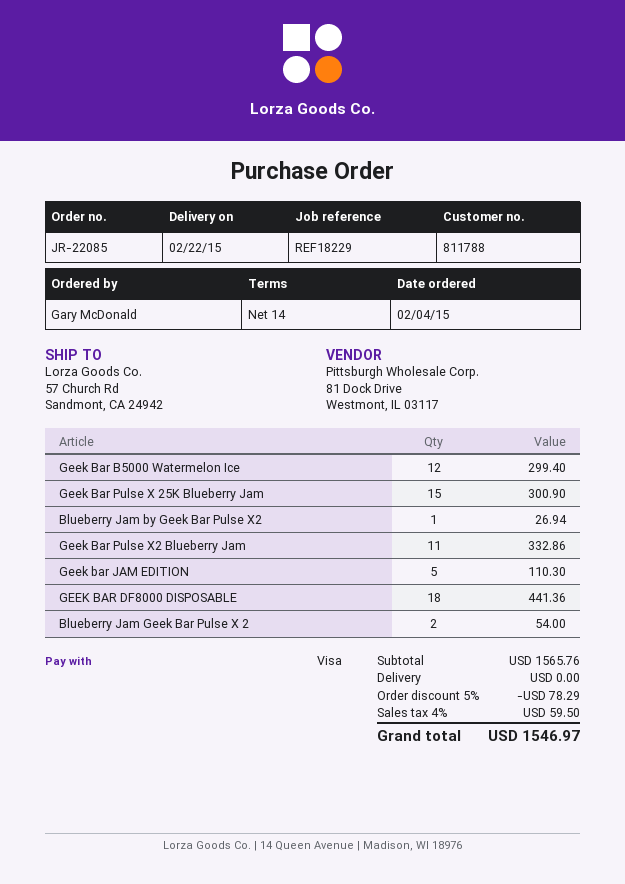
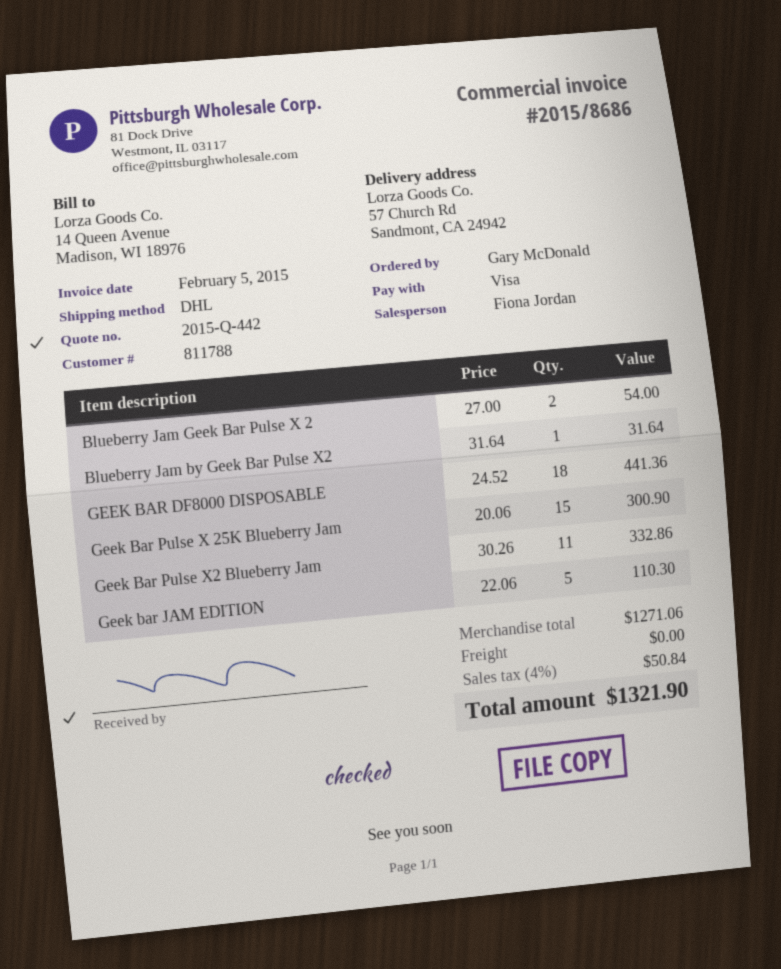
Geek Bar B5000 Watermelon Ice: 12 for 299.40 -> none
Blueberry Jam by Geek Bar Pulse X2: 1 for 26.94 -> 1 for 31.64
subtotal: 1565.76 -> 1271.06
discount: 5% = 78.29 -> none
tax: 4% = 59.50 -> 4% = 50.84
total: 1546.97 -> 1321.90

